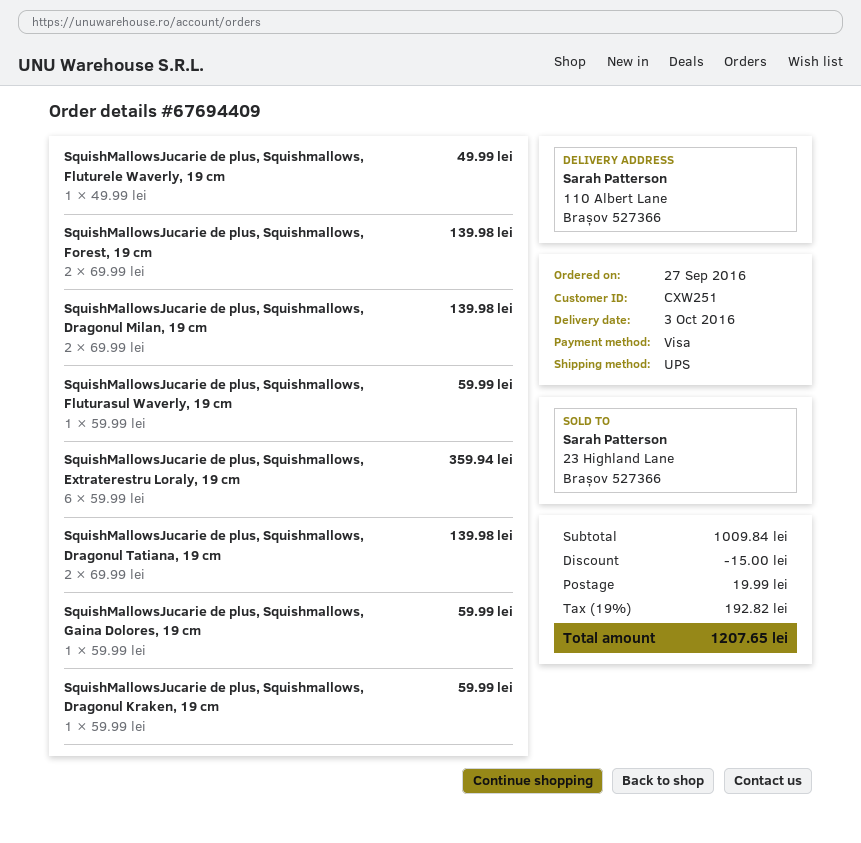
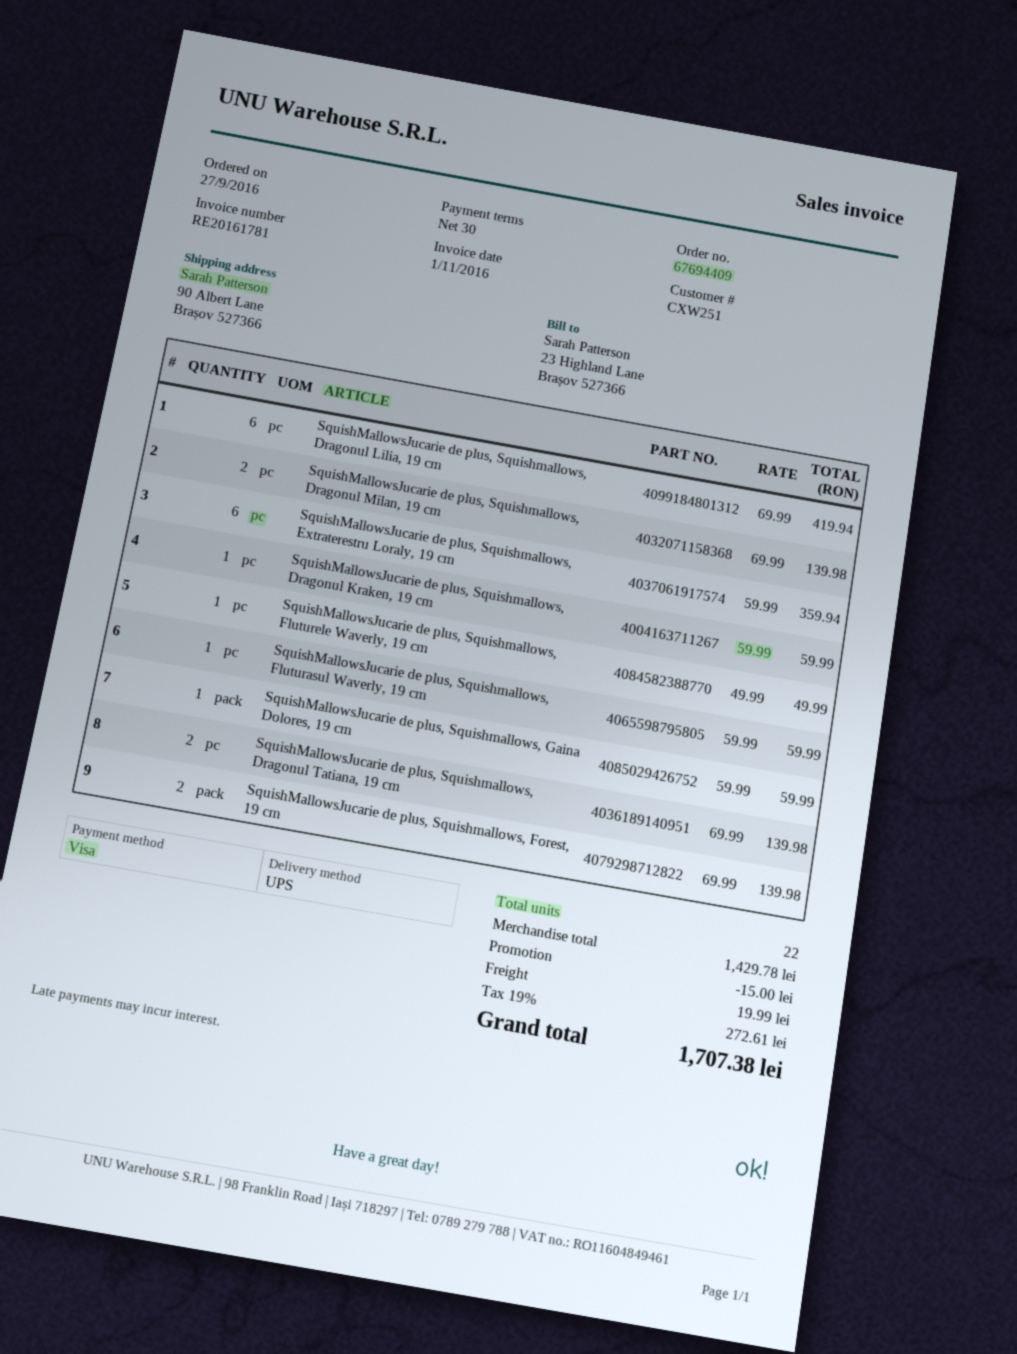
ship to: 110 Albert Lane, Brașov 527366 -> 90 Albert Lane, Brașov 527366
SquishMallowsJucarie de plus, Squishmallows, Dragonul Lilia, 19 cm: none -> 6 x 69.99 = 419.94
subtotal: 1009.84 -> 1429.78
tax: 19% = 192.82 -> 19% = 272.61
total: 1207.65 -> 1707.38

